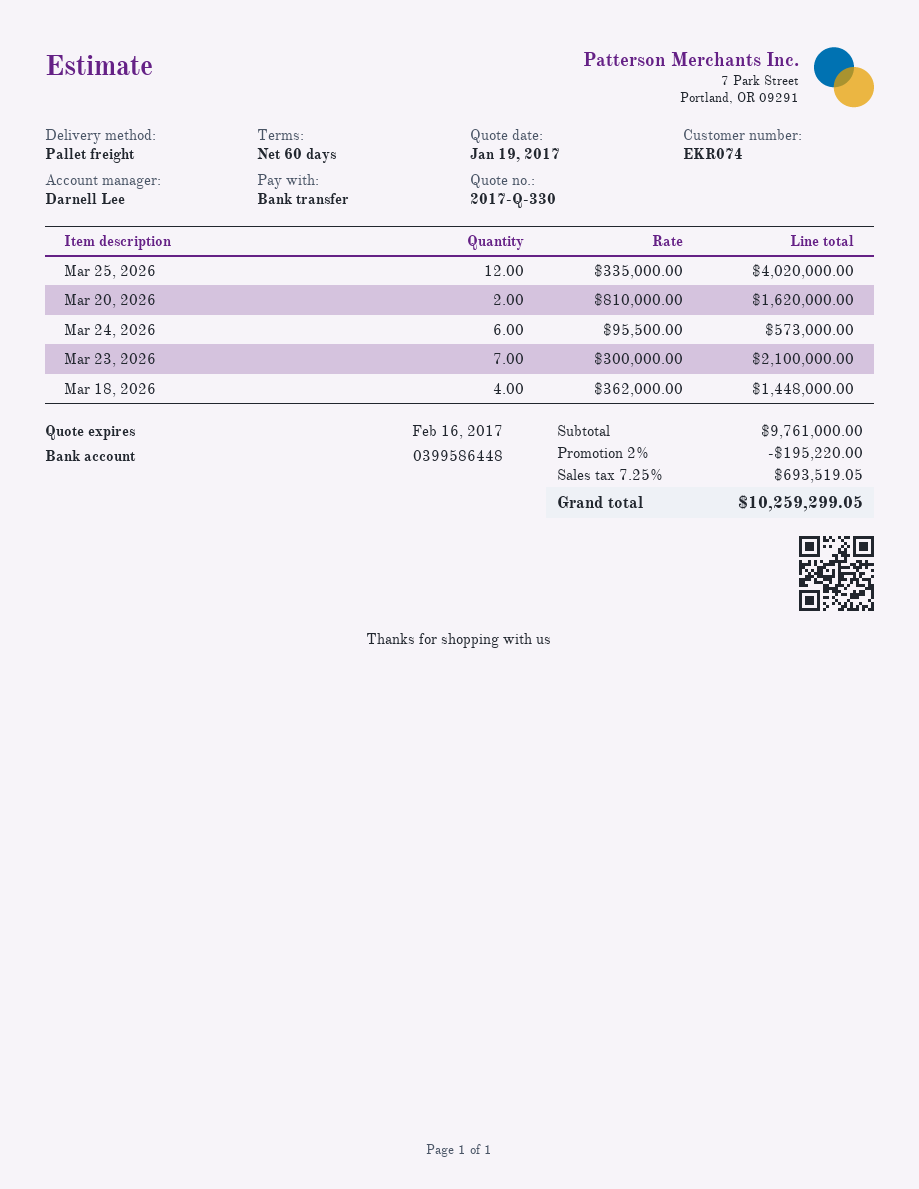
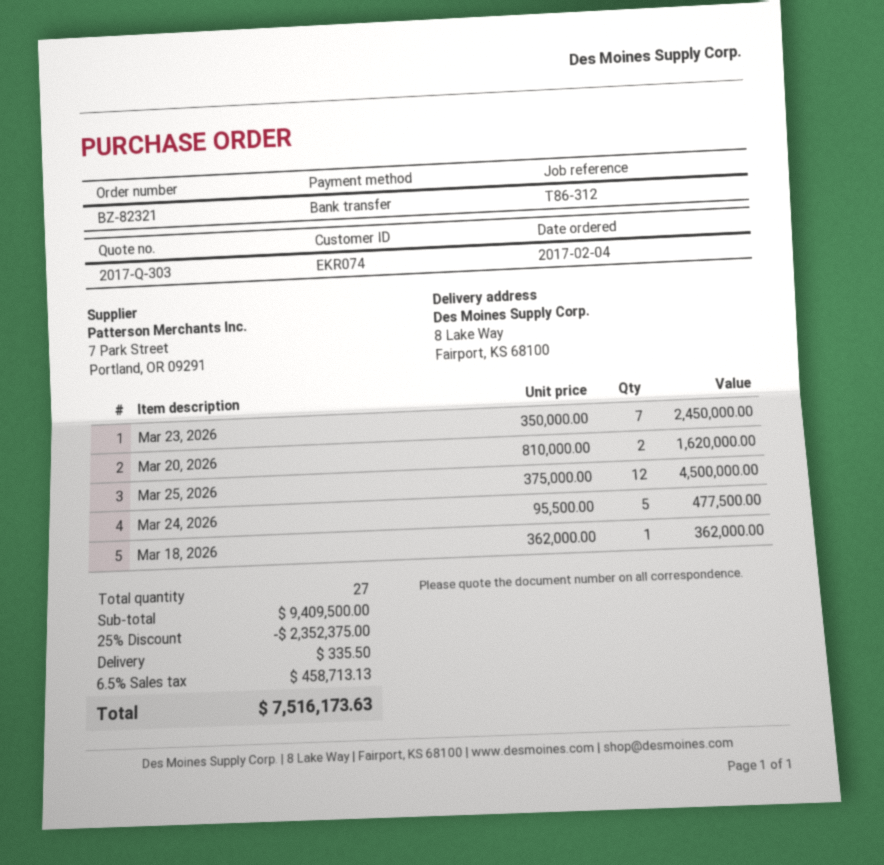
quote number: 2017-Q-330 -> 2017-Q-303
Mar 25, 2026: 12 x 335000.00 = 4020000.00 -> 12 x 375000.00 = 4500000.00
Mar 24, 2026: 6 x 95500.00 = 573000.00 -> 5 x 95500.00 = 477500.00
Mar 23, 2026: 7 x 300000.00 = 2100000.00 -> 7 x 350000.00 = 2450000.00
Mar 18, 2026: 4 x 362000.00 = 1448000.00 -> 1 x 362000.00 = 362000.00
subtotal: 9761000.00 -> 9409500.00
discount: 2% = 195220.00 -> 25% = 2352375.00
shipping: none -> 335.50
tax: 7.25% = 693519.05 -> 6.5% = 458713.13
total: 10259299.05 -> 7516173.63

